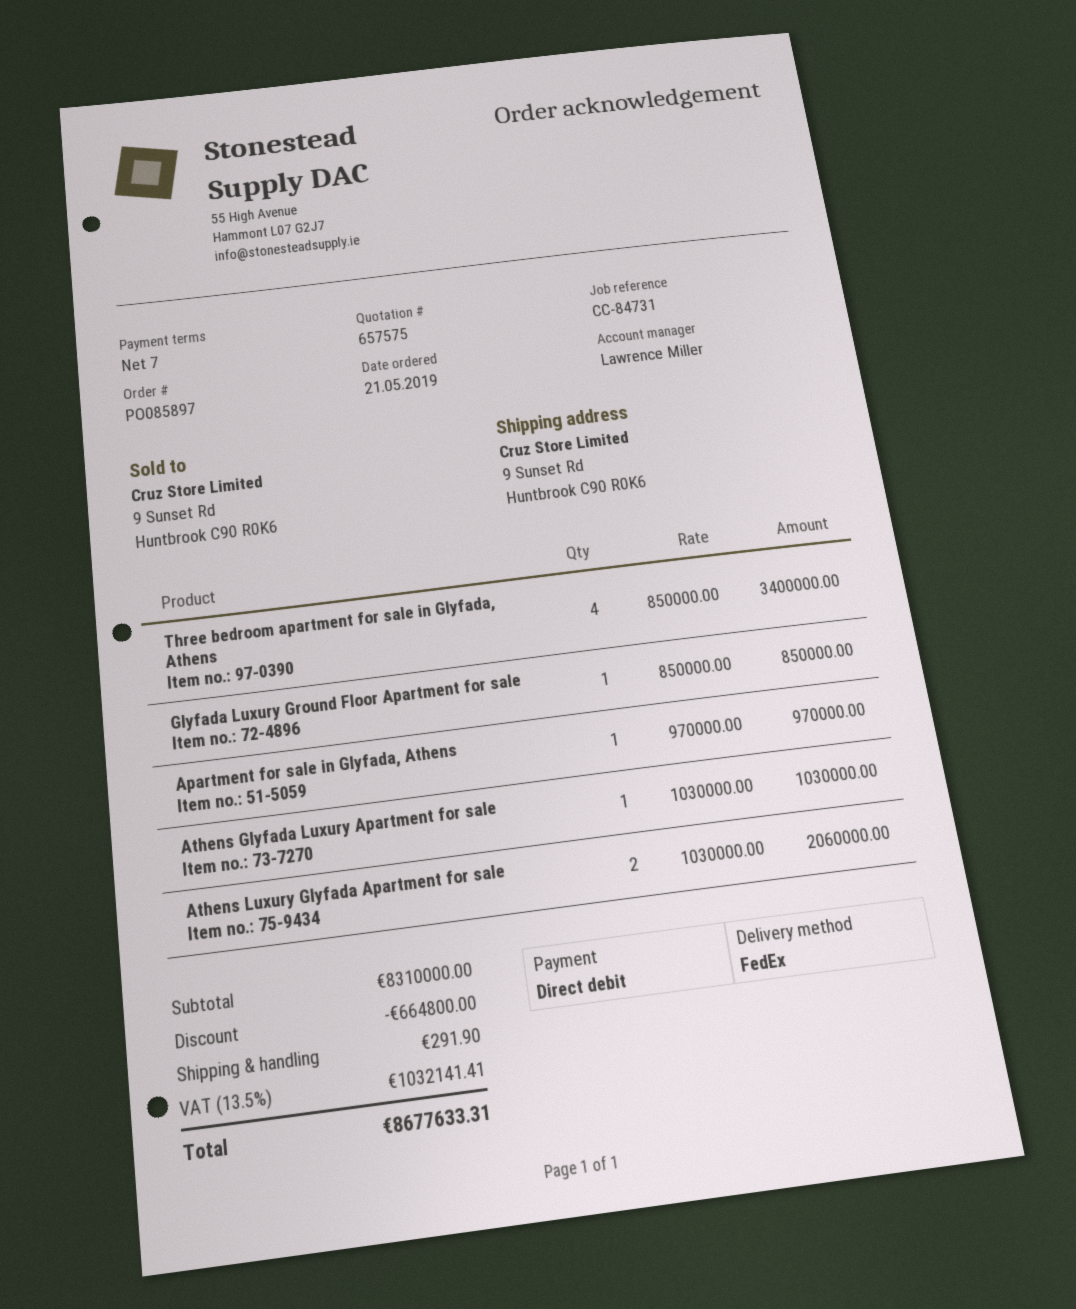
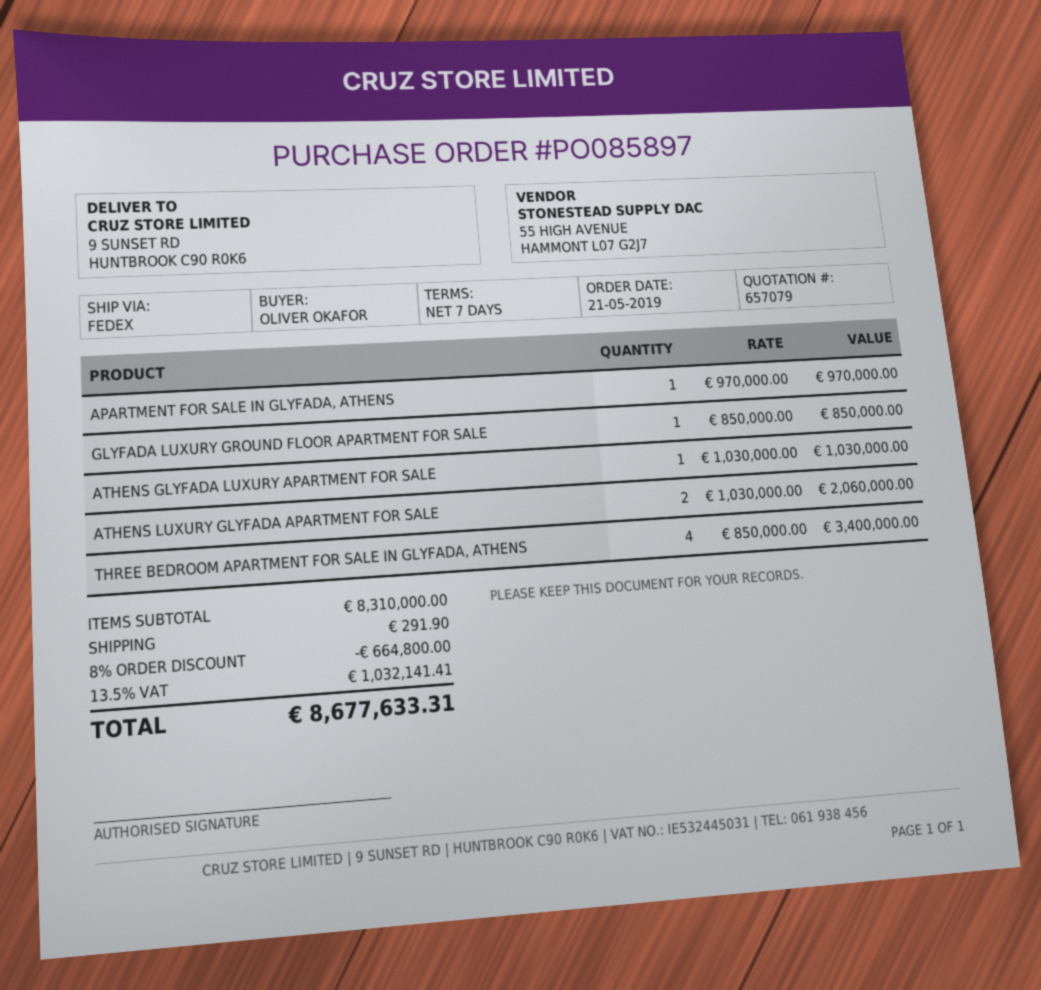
quote number: 657575 -> 657079

